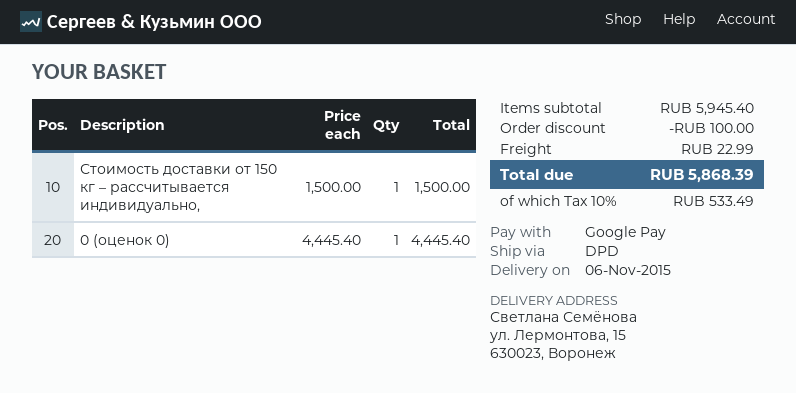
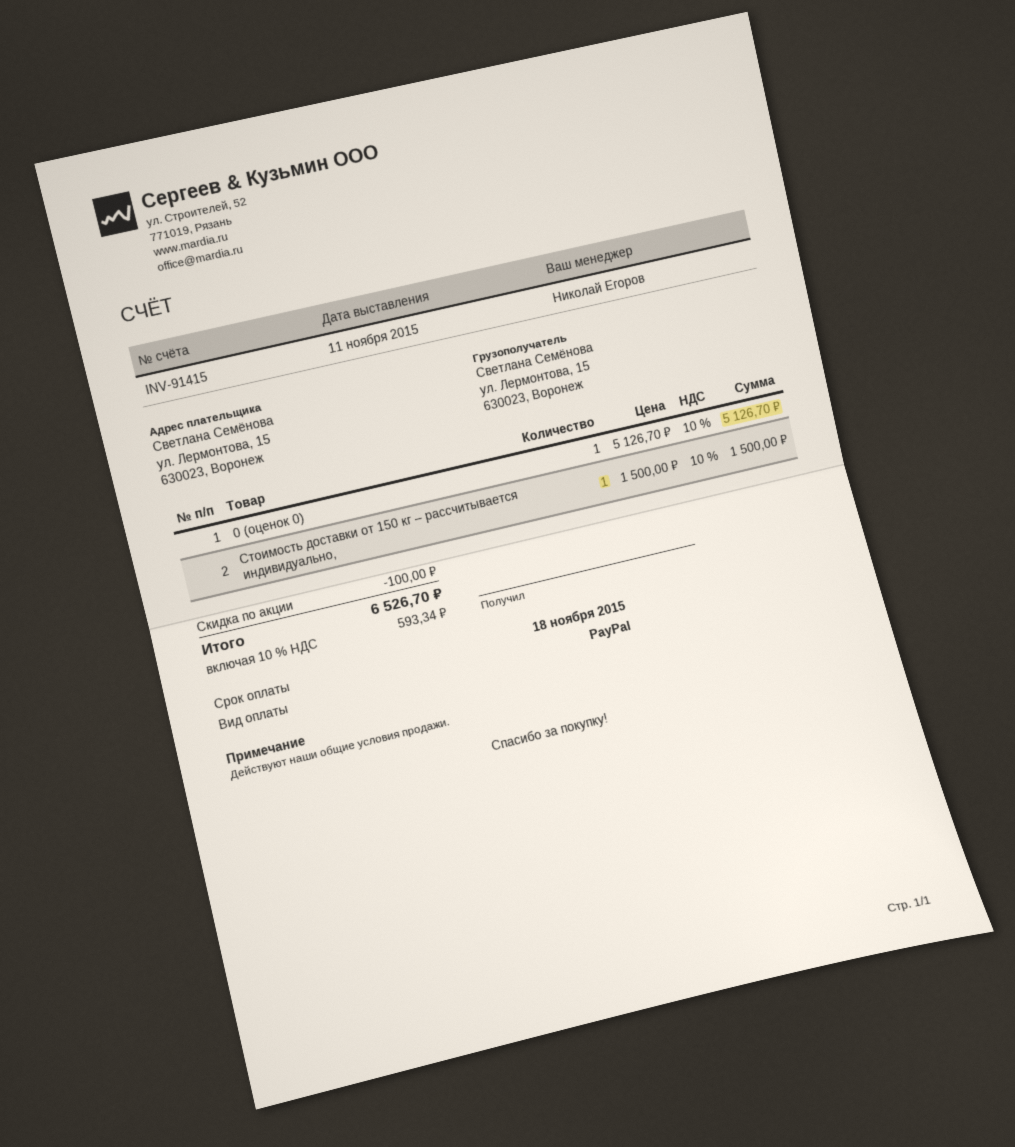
payment method: Google Pay -> PayPal
0 (оценок 0): 1 x 4445.40 = 4445.40 -> 1 x 5126.70 = 5126.70
shipping: 22.99 -> none
tax: 10% = 533.49 -> 10% = 593.34
total: 5868.39 -> 6526.70

